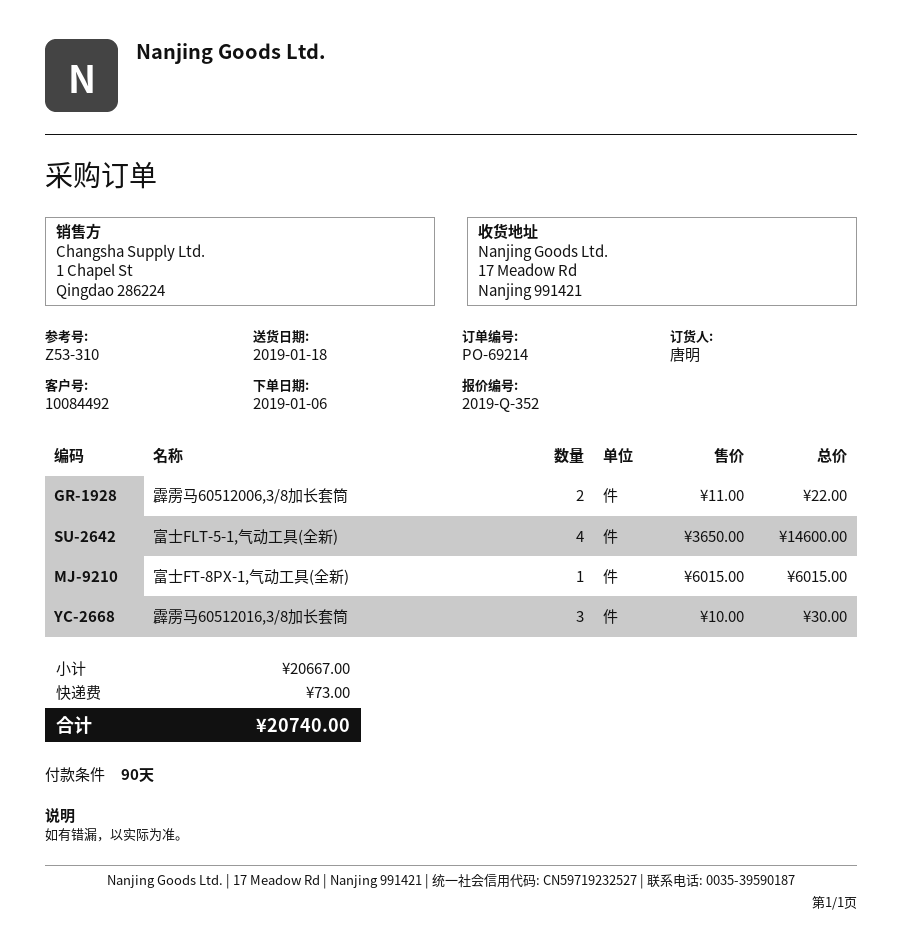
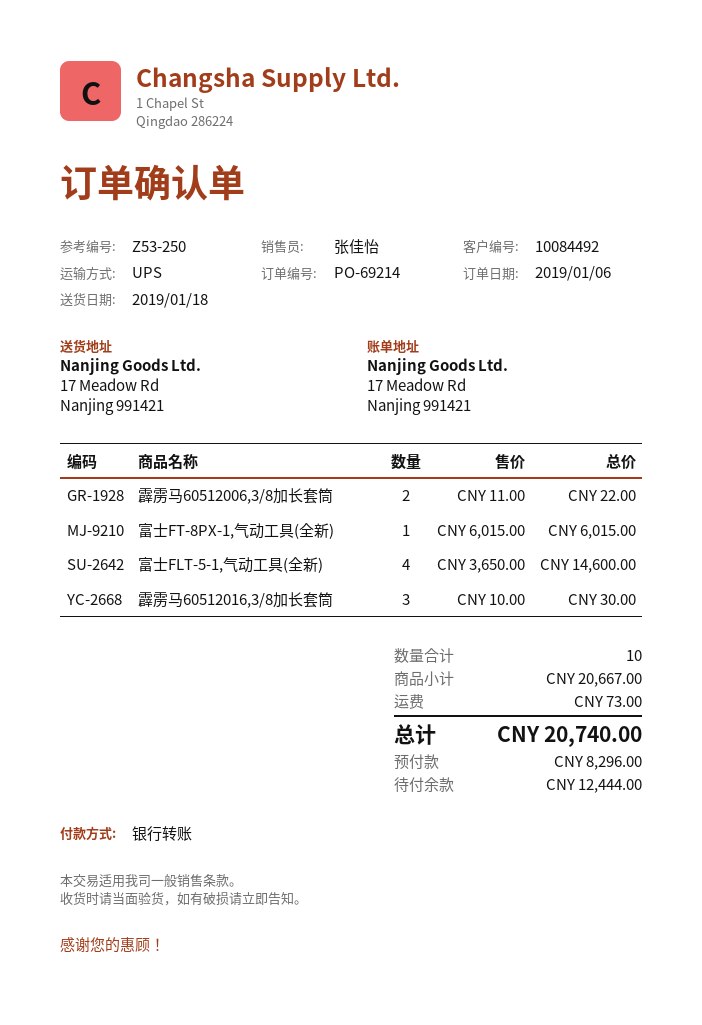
reference: Z53-310 -> Z53-250

